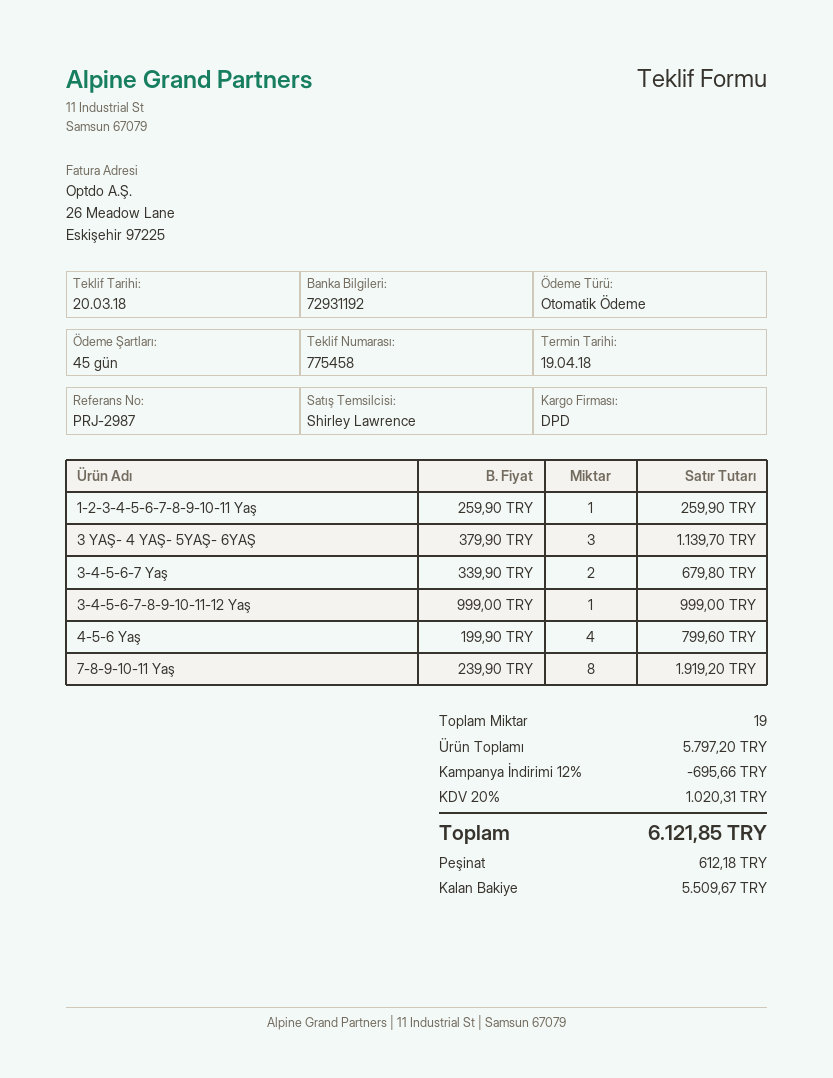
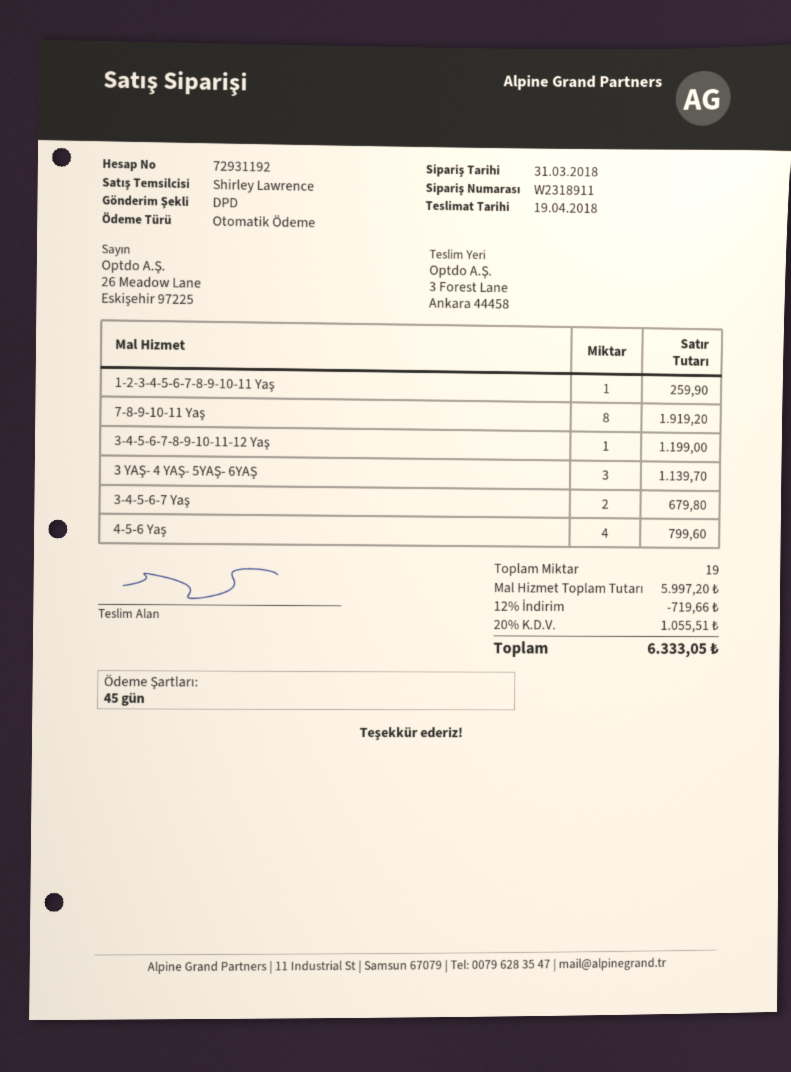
3-4-5-6-7-8-9-10-11-12 Yaş: 1 for 999.00 -> 1 for 1199.00
subtotal: 5797.20 -> 5997.20
discount: 12% = 695.66 -> 12% = 719.66
tax: 20% = 1020.31 -> 20% = 1055.51
total: 6121.85 -> 6333.05

